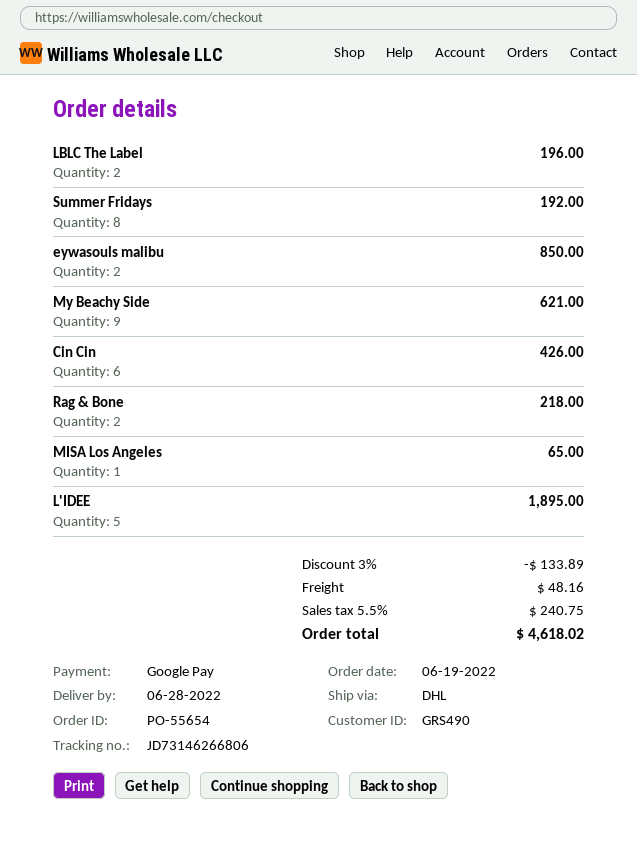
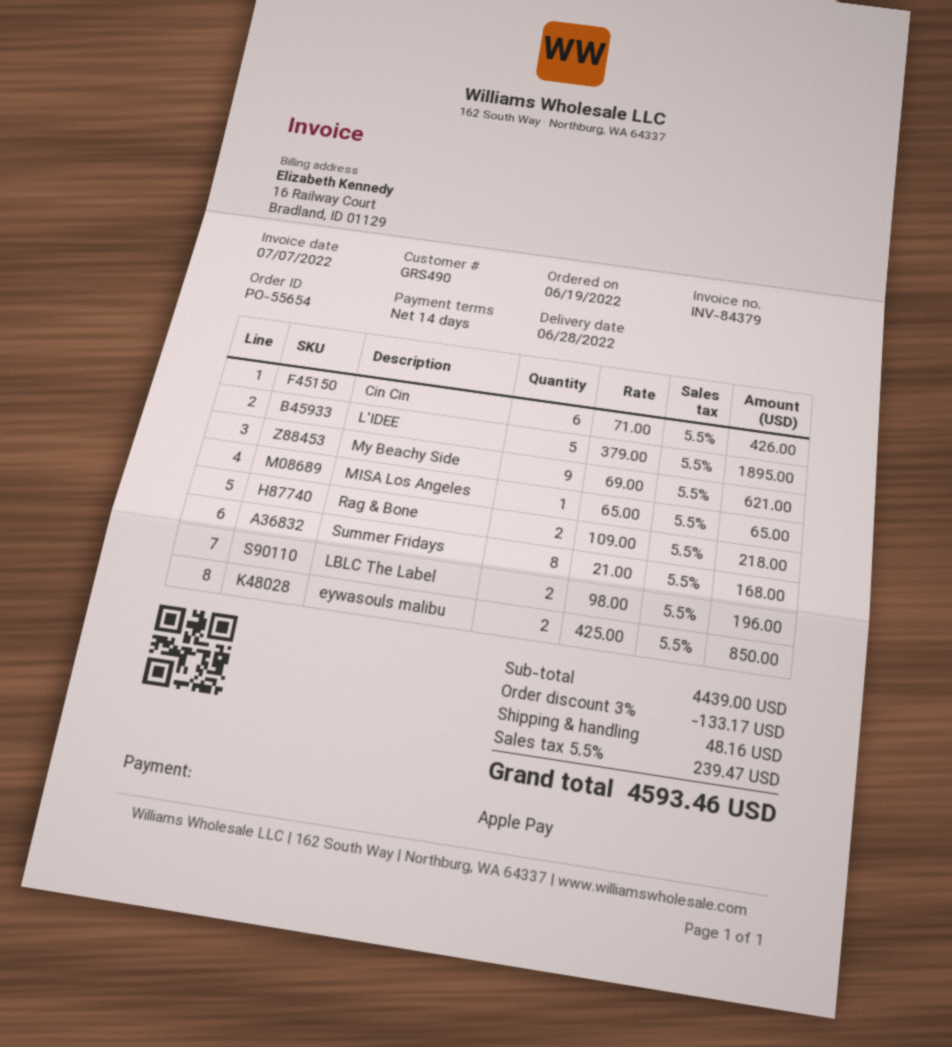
payment method: Google Pay -> Apple Pay
Summer Fridays: 8 for 192.00 -> 8 for 168.00
discount: 3% = 133.89 -> 3% = 133.17
tax: 5.5% = 240.75 -> 5.5% = 239.47
total: 4618.02 -> 4593.46

